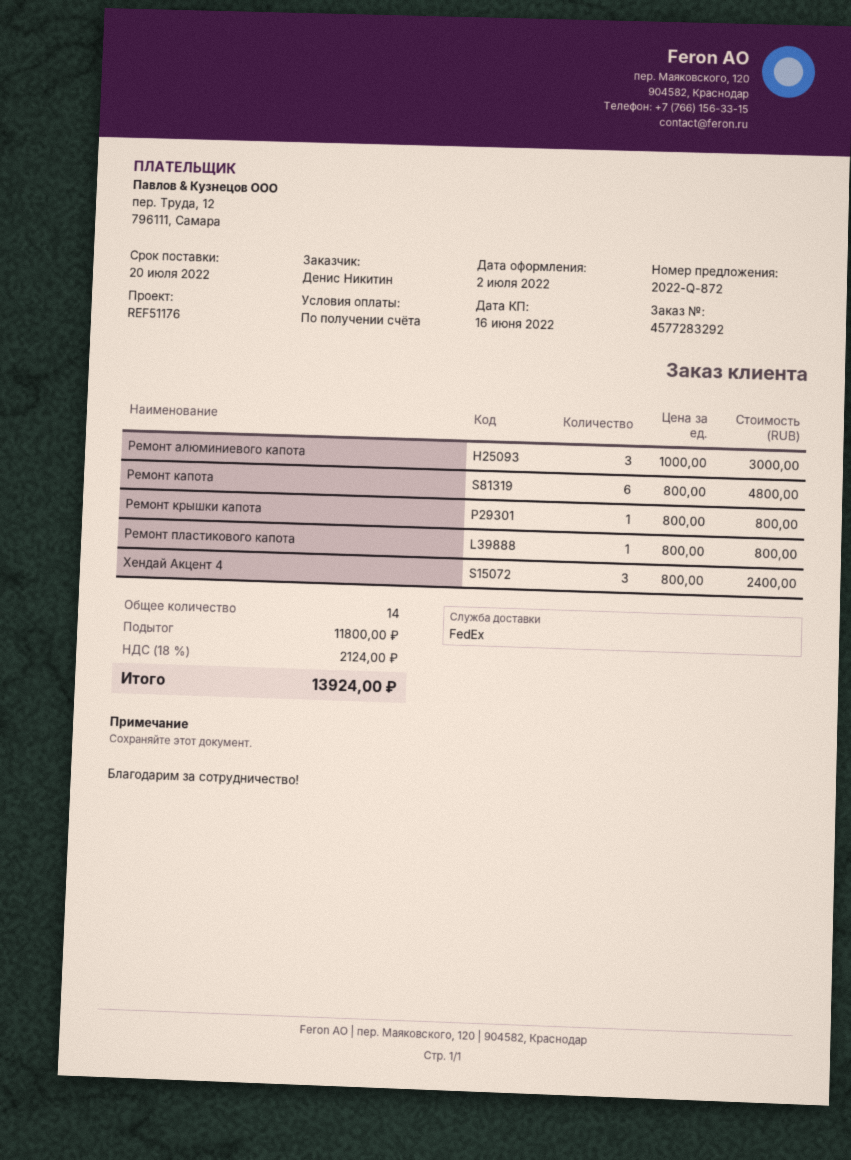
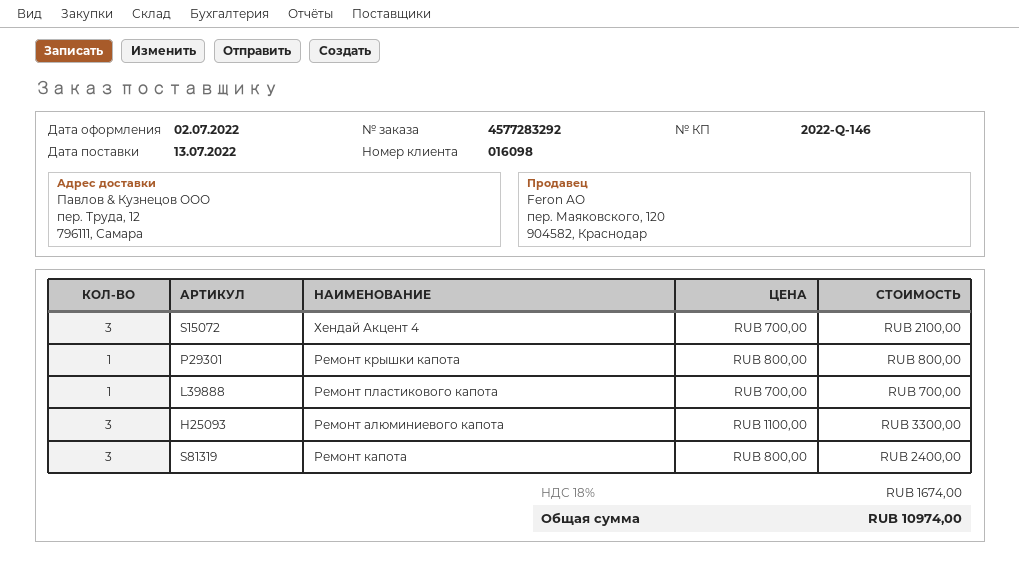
quote number: 2022-Q-872 -> 2022-Q-146
delivery date: 2022-07-20 -> 2022-07-13
Ремонт алюминиевого капота: 3 x 1000.00 = 3000.00 -> 3 x 1100.00 = 3300.00
Ремонт капота: 6 x 800.00 = 4800.00 -> 3 x 800.00 = 2400.00
Ремонт пластикового капота: 1 x 800.00 = 800.00 -> 1 x 700.00 = 700.00
Хендай Акцент 4: 3 x 800.00 = 2400.00 -> 3 x 700.00 = 2100.00
tax: 18% = 2124.00 -> 18% = 1674.00
total: 13924.00 -> 10974.00

